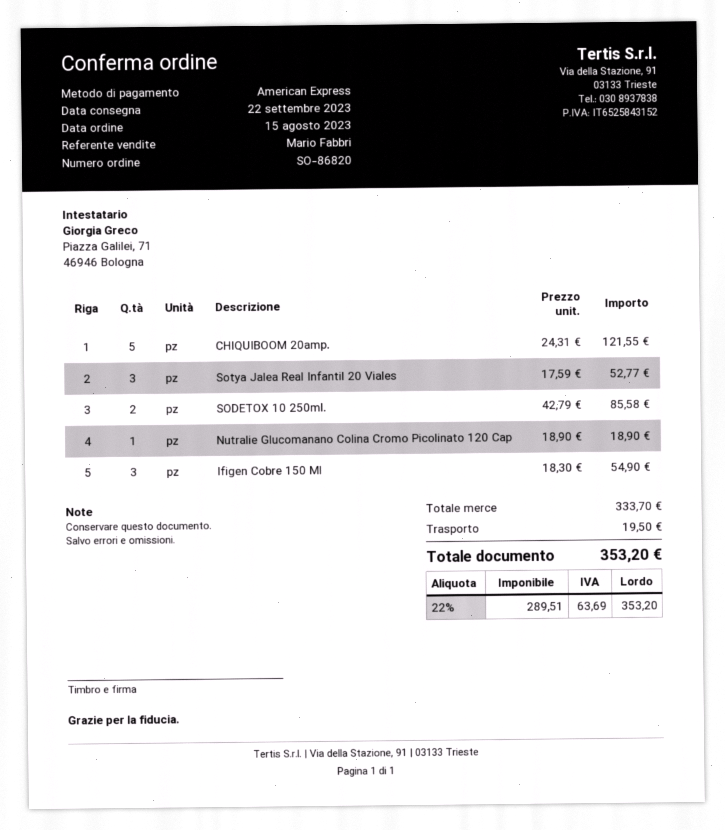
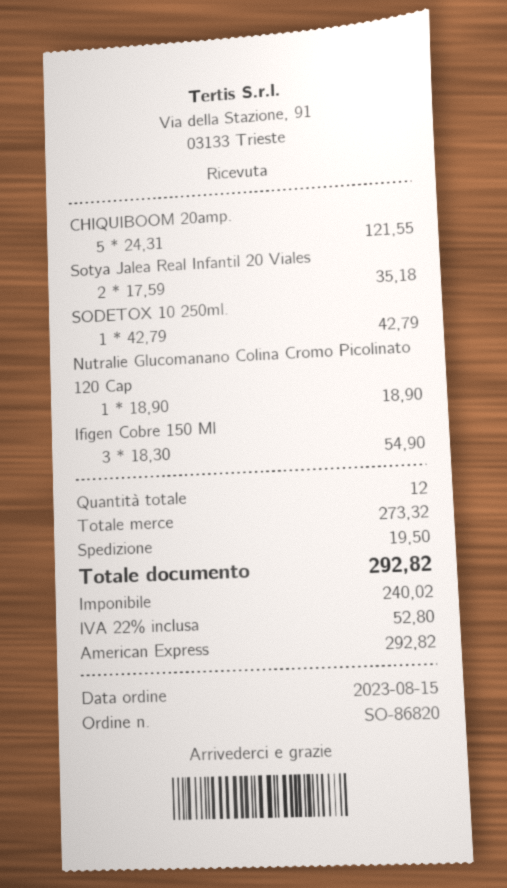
Sotya Jalea Real Infantil 20 Viales: 3 x 17.59 = 52.77 -> 2 x 17.59 = 35.18
SODETOX 10 250ml.: 2 x 42.79 = 85.58 -> 1 x 42.79 = 42.79
subtotal: 333.70 -> 273.32
net: 289.51 -> 240.02
tax: 22% = 63.69 -> 22% = 52.80
total: 353.20 -> 292.82

